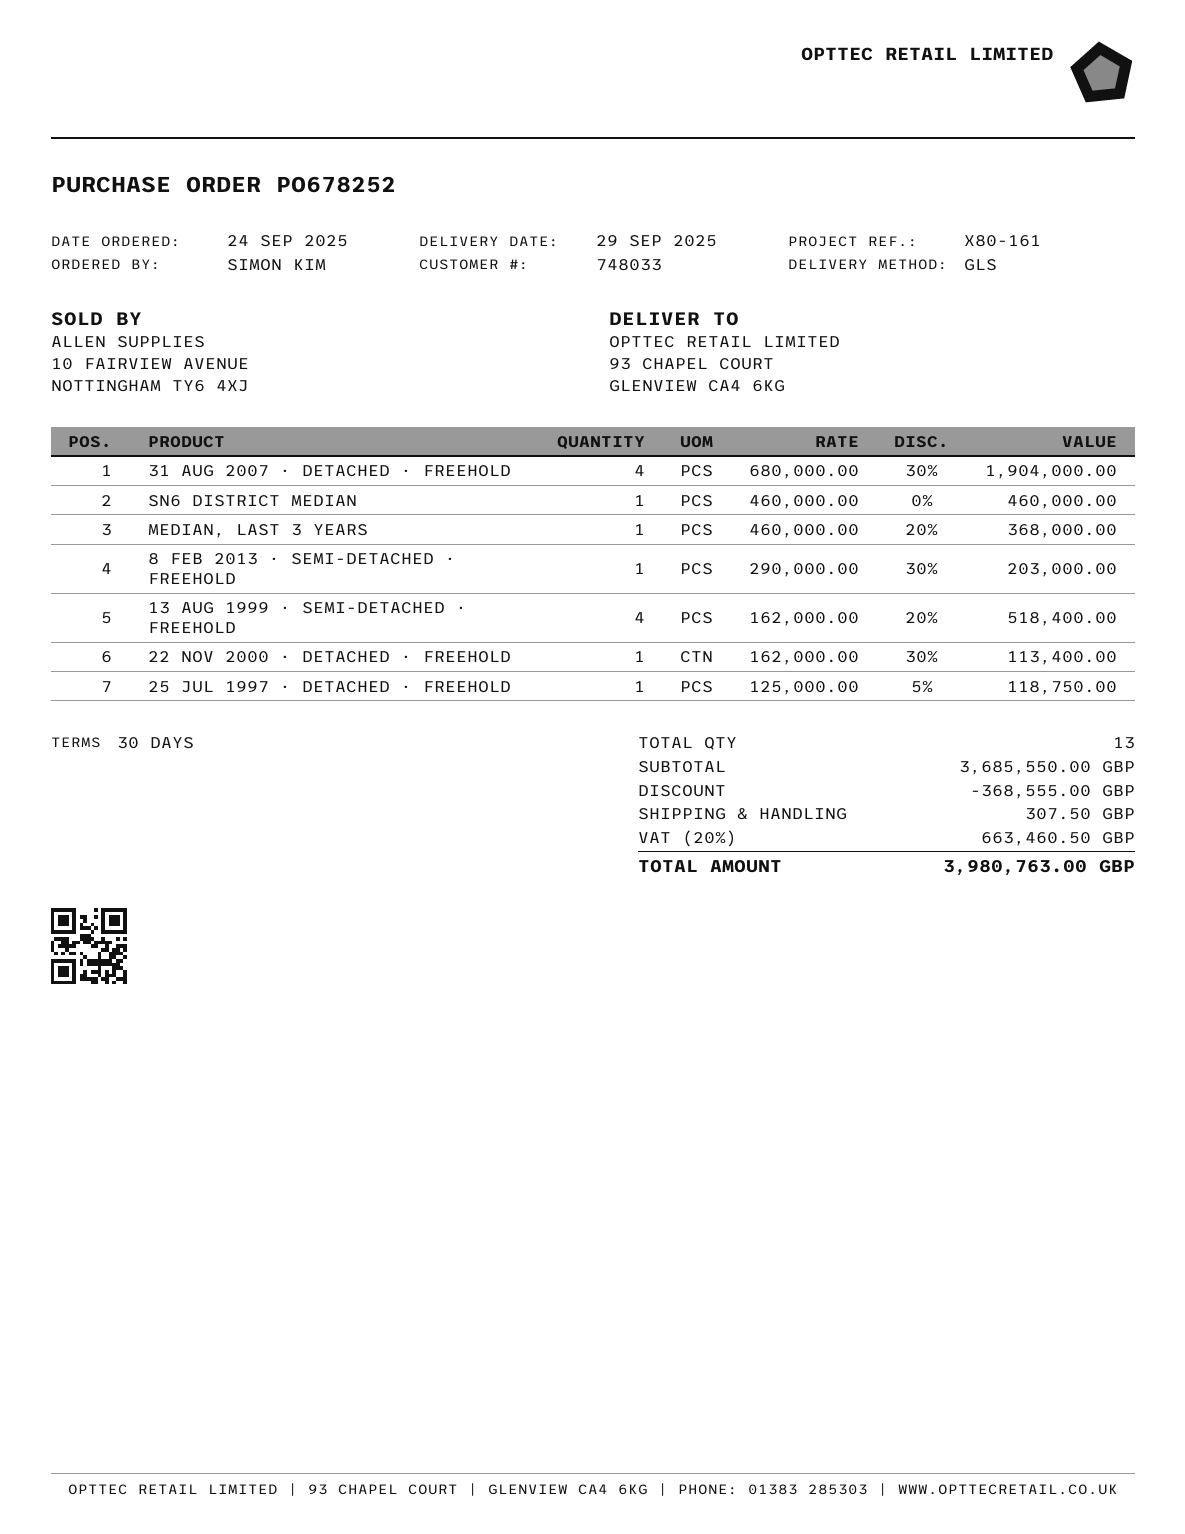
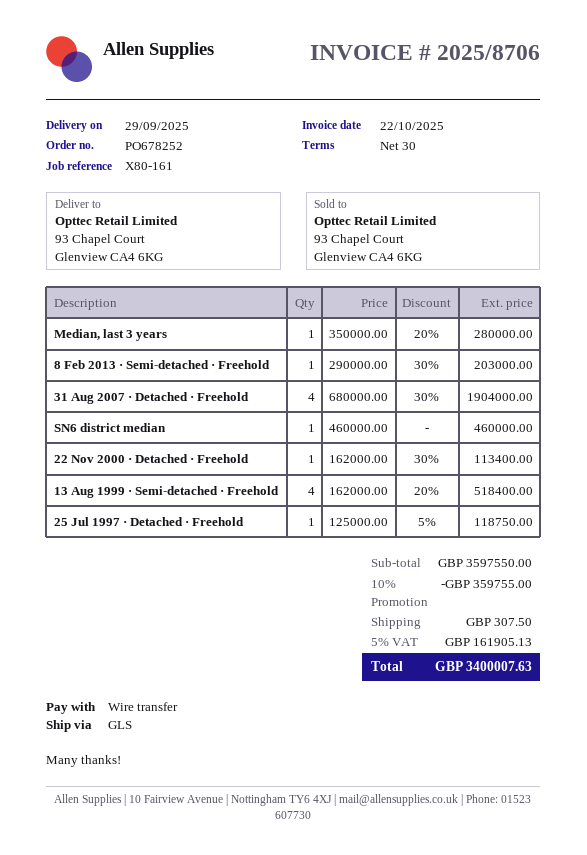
MEDIAN, LAST 3 YEARS: 1 x 460000.00 - 20% = 368000.00 -> 1 x 350000.00 - 20% = 280000.00
subtotal: 3685550.00 -> 3597550.00
discount: 368555.00 -> 359755.00
tax: 20% = 663460.50 -> 5% = 161905.13
total: 3980763.00 -> 3400007.63

